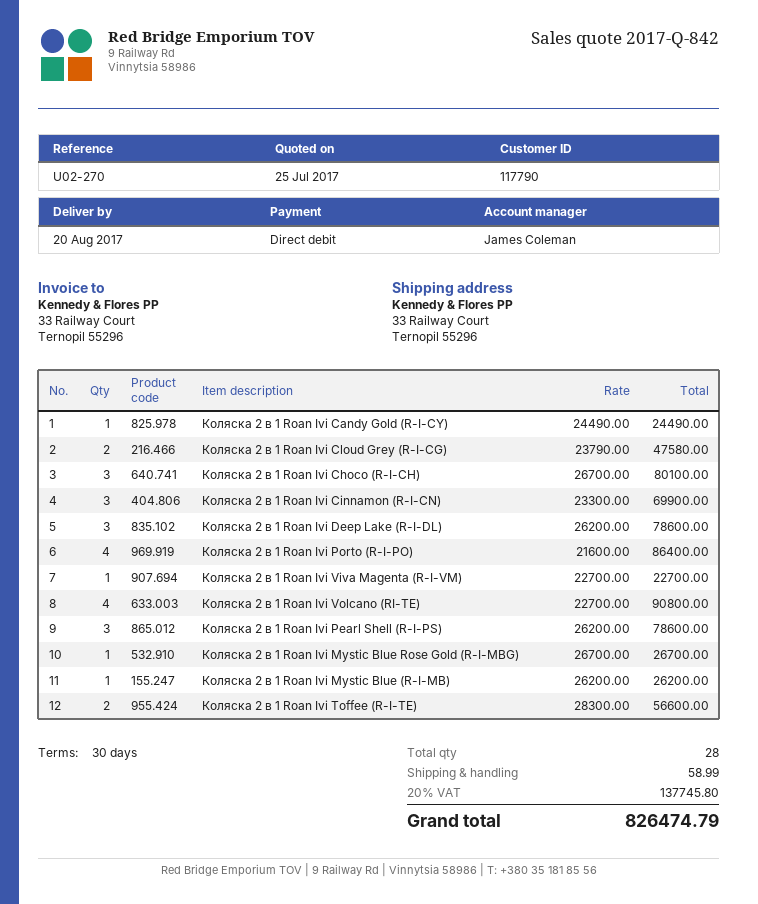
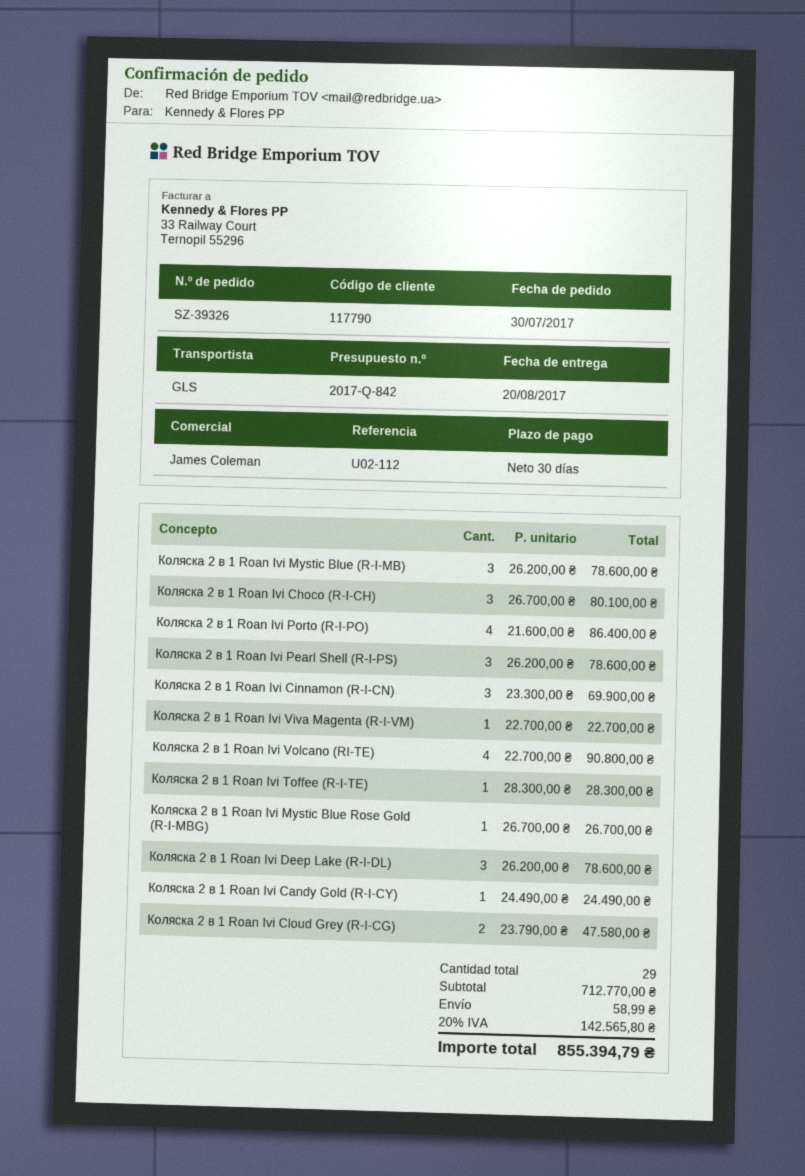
reference: U02-270 -> U02-112
Коляска 2 в 1 Roan Ivi Mystic Blue (R-I-MB): 1 x 26200.00 = 26200.00 -> 3 x 26200.00 = 78600.00
Коляска 2 в 1 Roan Ivi Toffee (R-I-TE): 2 x 28300.00 = 56600.00 -> 1 x 28300.00 = 28300.00
total quantity: 28 -> 29
tax: 20% = 137745.80 -> 20% = 142565.80
total: 826474.79 -> 855394.79

